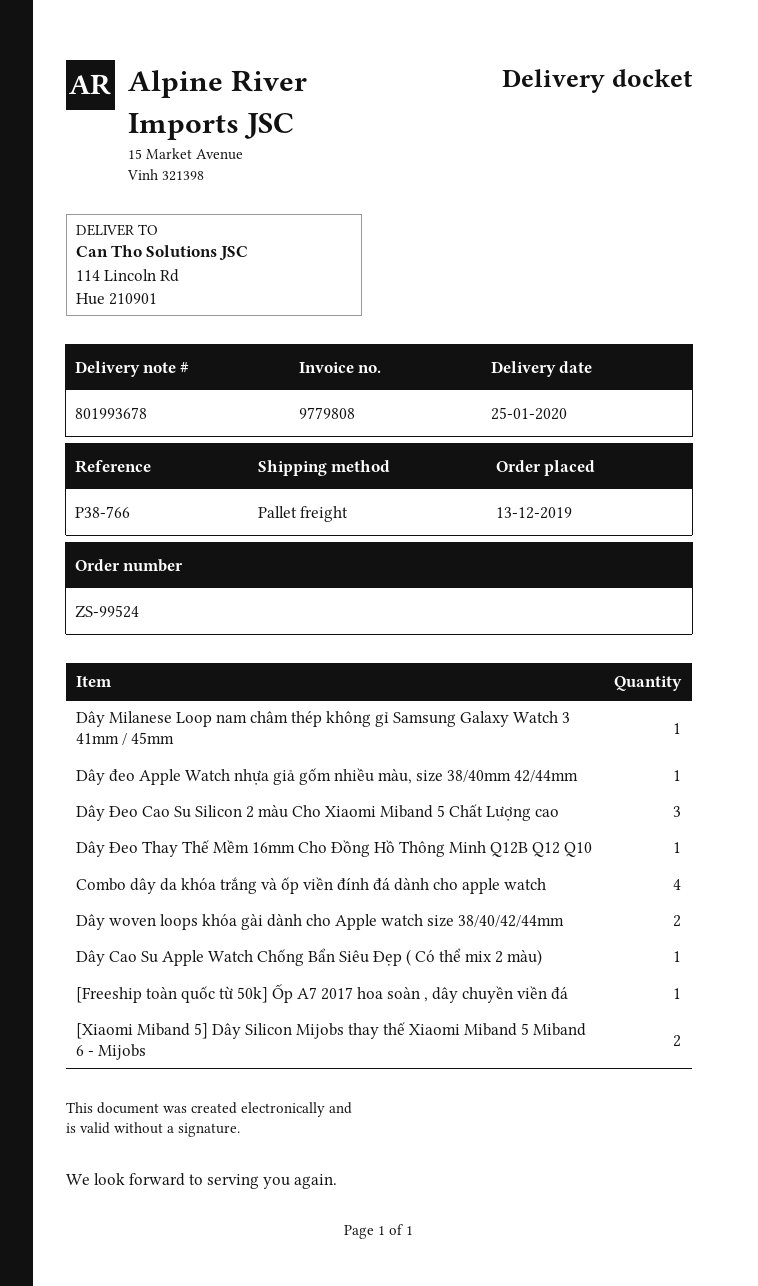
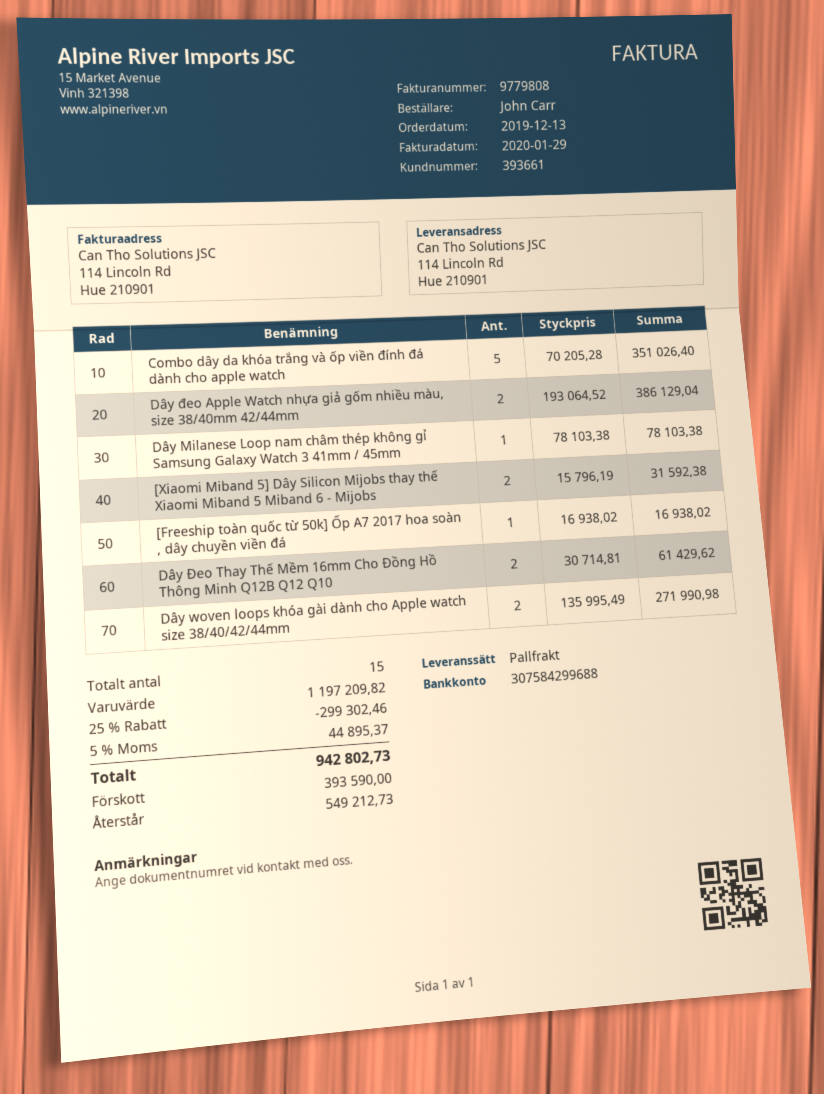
Dây đeo Apple Watch nhựa giả gốm nhiều màu, size 38/40mm 42/44mm: 1 -> 2
Dây Đeo Cao Su Silicon 2 màu Cho Xiaomi Miband 5 Chất Lượng cao: 3 -> none
Dây Đeo Thay Thế Mềm 16mm Cho Đồng Hồ Thông Minh Q12B Q12 Q10: 1 -> 2
Combo dây da khóa trắng và ốp viền đính đá dành cho apple watch: 4 -> 5
Dây Cao Su Apple Watch Chống Bẩn Siêu Đẹp ( Có thể mix 2 màu): 1 -> none

